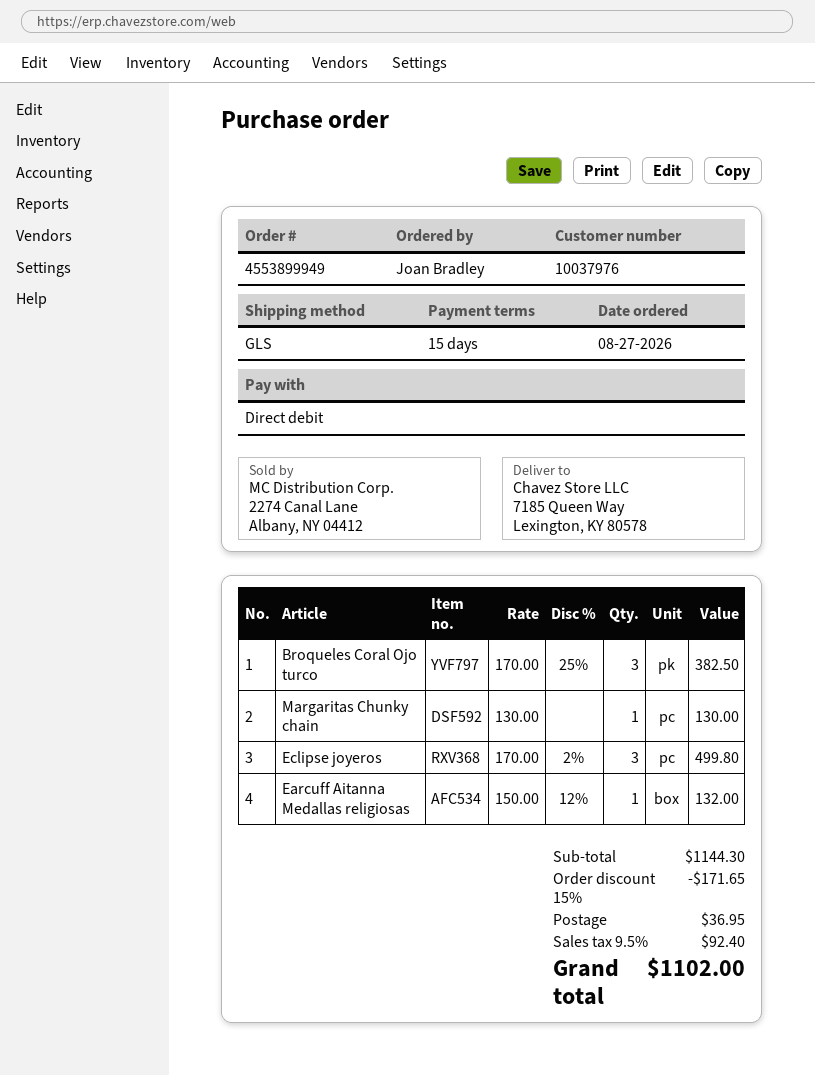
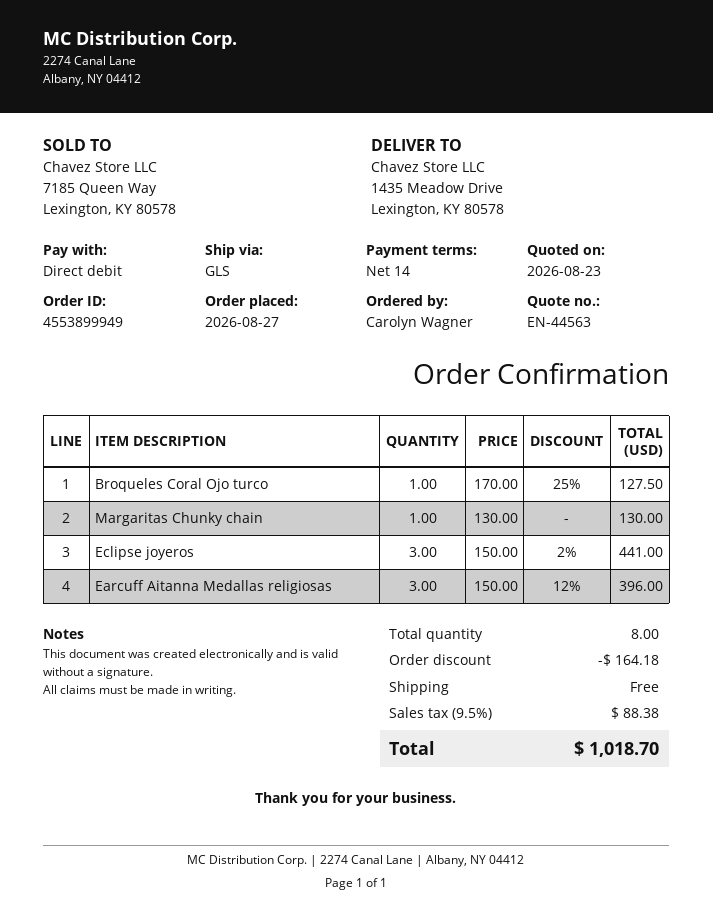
payment terms: 15 days -> 14 days
ordered by: Joan Bradley -> Carolyn Wagner
ship to: 7185 Queen Way, Lexington, KY 80578 -> 1435 Meadow Drive, Lexington, KY 80578
Broqueles Coral Ojo turco: 3 x 170.00 - 25% = 382.50 -> 1 x 170.00 - 25% = 127.50
Eclipse joyeros: 3 x 170.00 - 2% = 499.80 -> 3 x 150.00 - 2% = 441.00
Earcuff Aitanna Medallas religiosas: 1 x 150.00 - 12% = 132.00 -> 3 x 150.00 - 12% = 396.00
discount: 171.65 -> 164.18
shipping: 36.95 -> 0.00
tax: 9.5% = 92.40 -> 9.5% = 88.38
total: 1102.00 -> 1018.70

